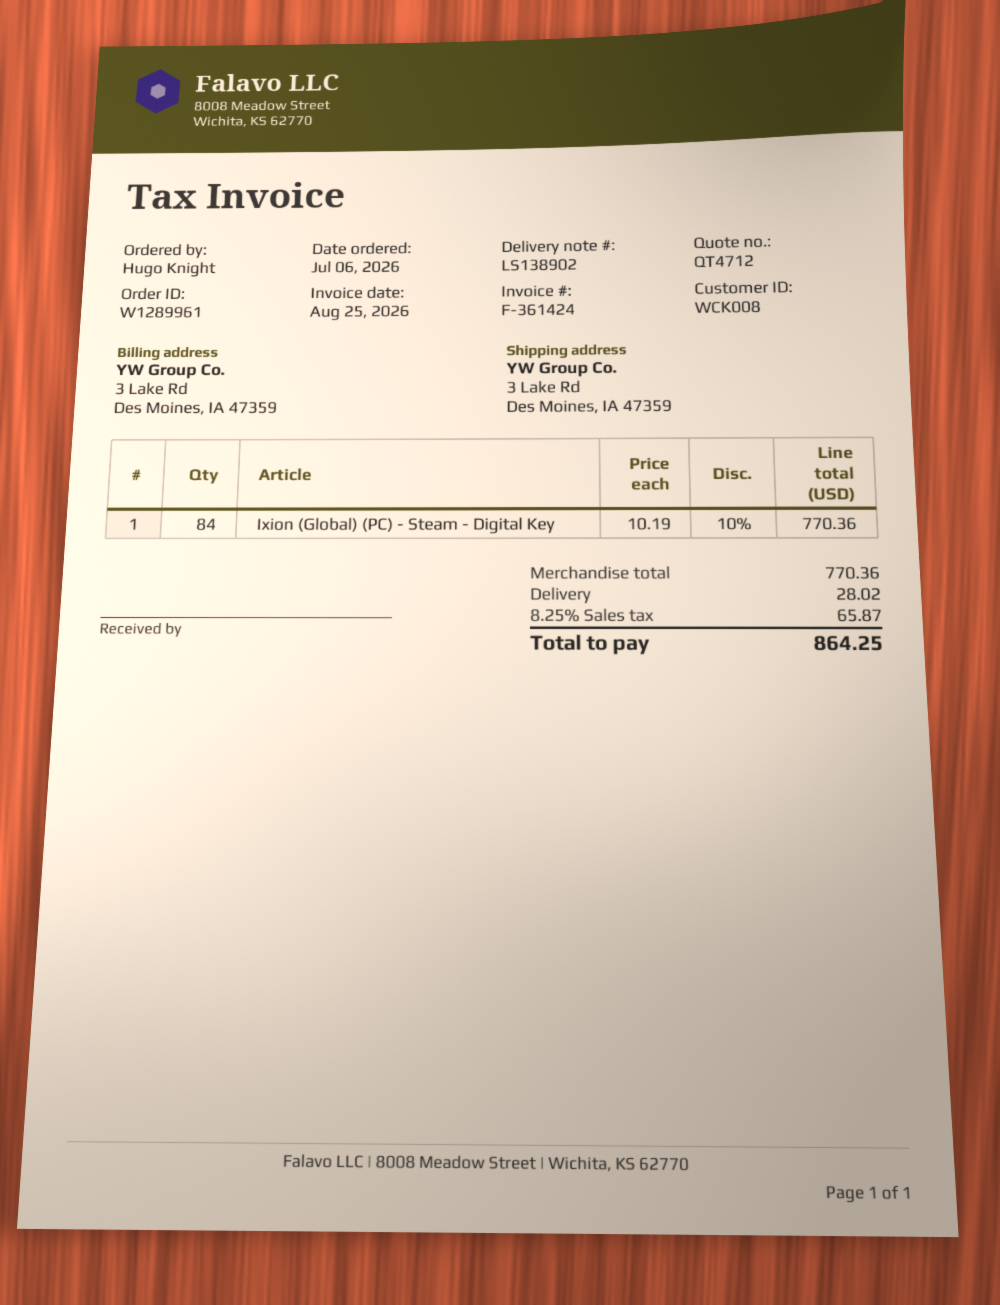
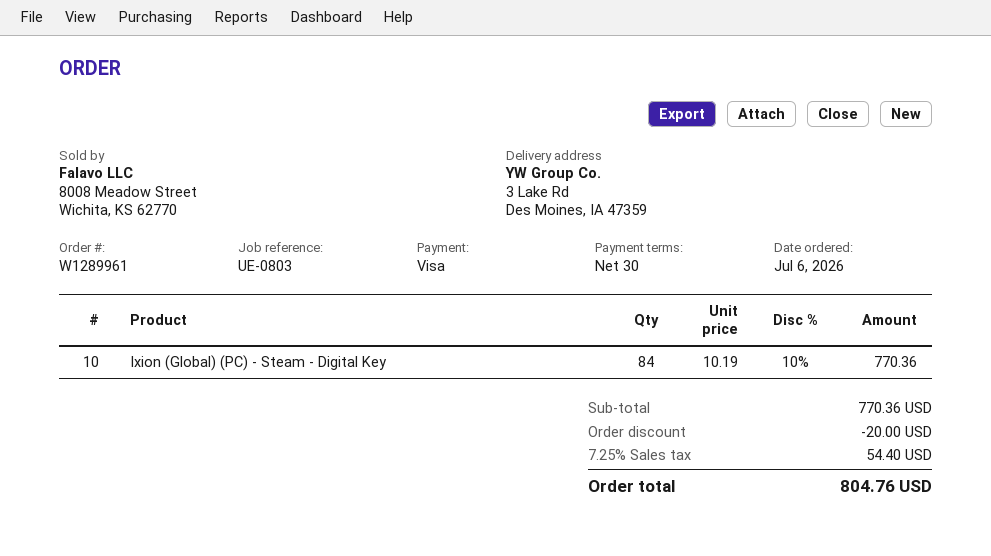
discount: none -> 20.00
shipping: 28.02 -> none
tax: 8.25% = 65.87 -> 7.25% = 54.40
total: 864.25 -> 804.76

